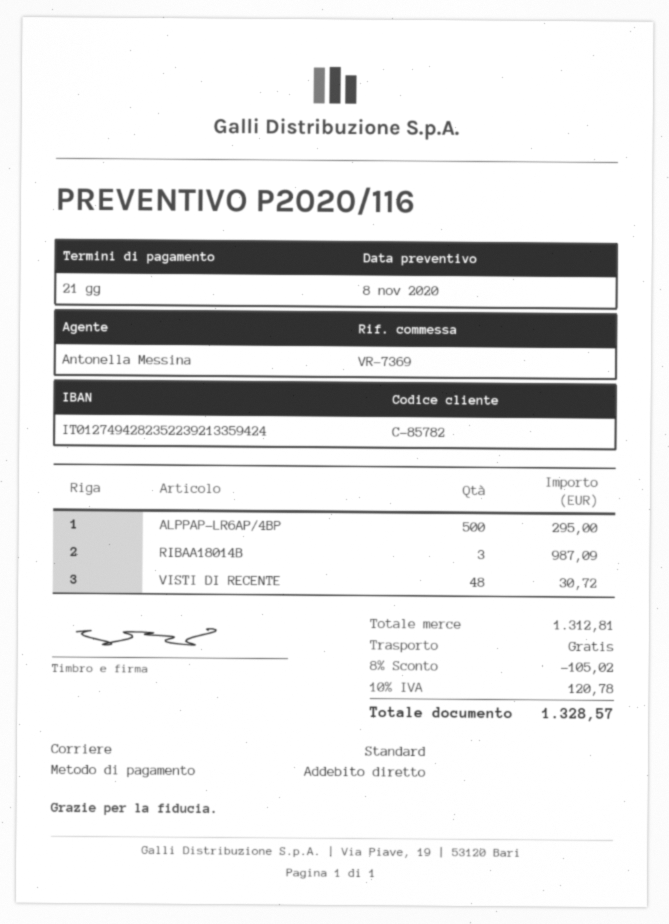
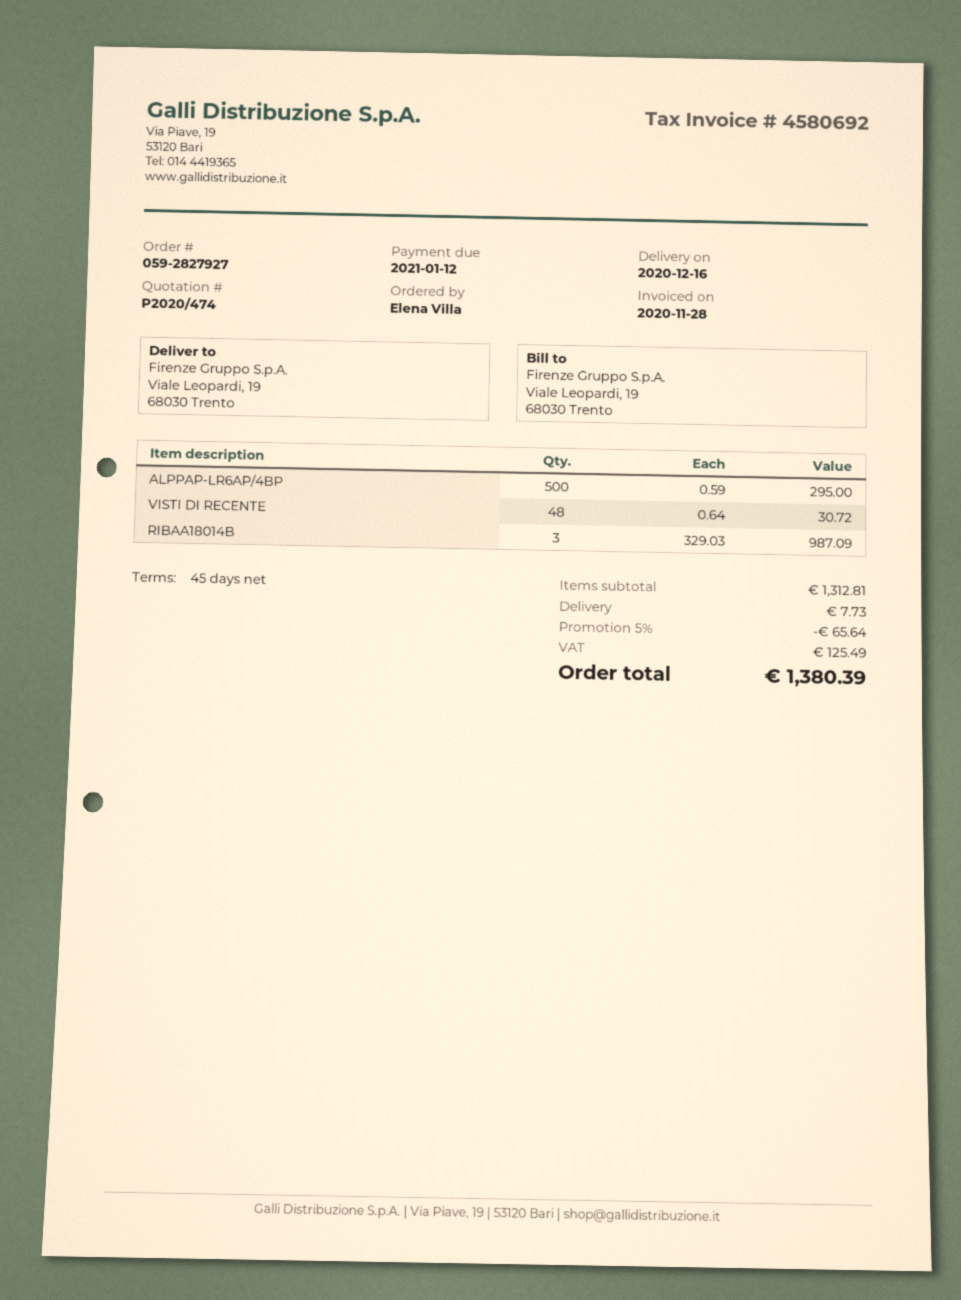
quote number: P2020/116 -> P2020/474
payment terms: 21 days -> 45 days
discount: 8% = 105.02 -> 5% = 65.64
shipping: 0.00 -> 7.73
tax: 120.78 -> 125.49
total: 1328.57 -> 1380.39

